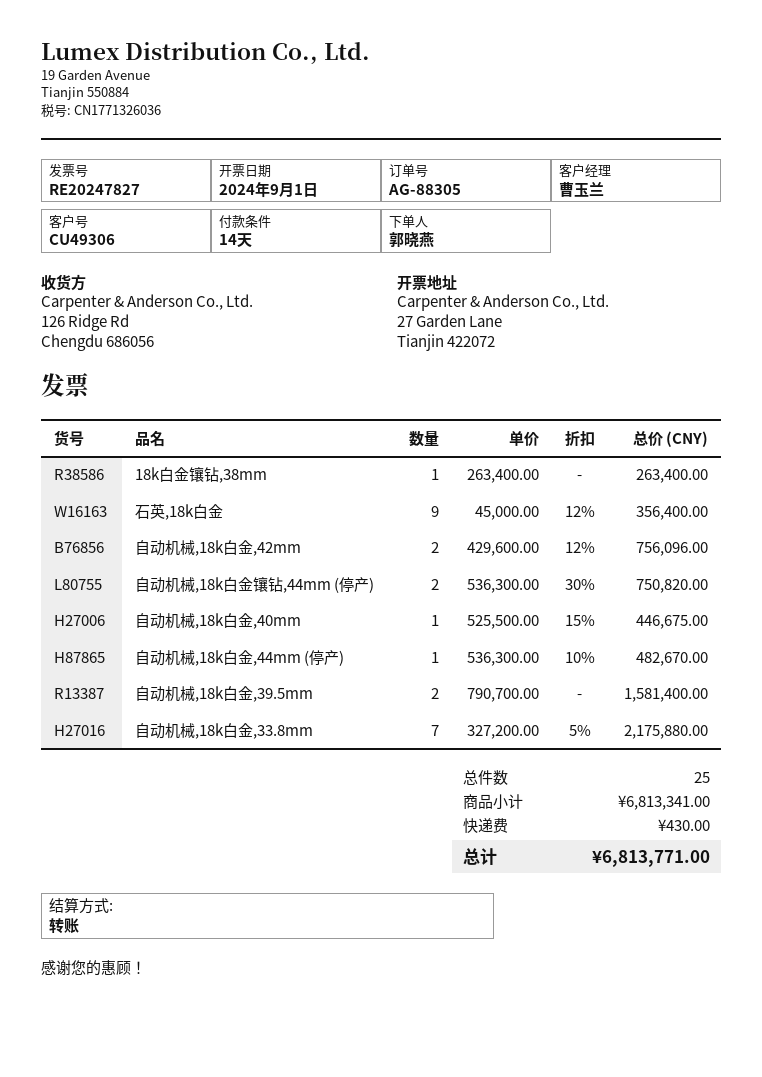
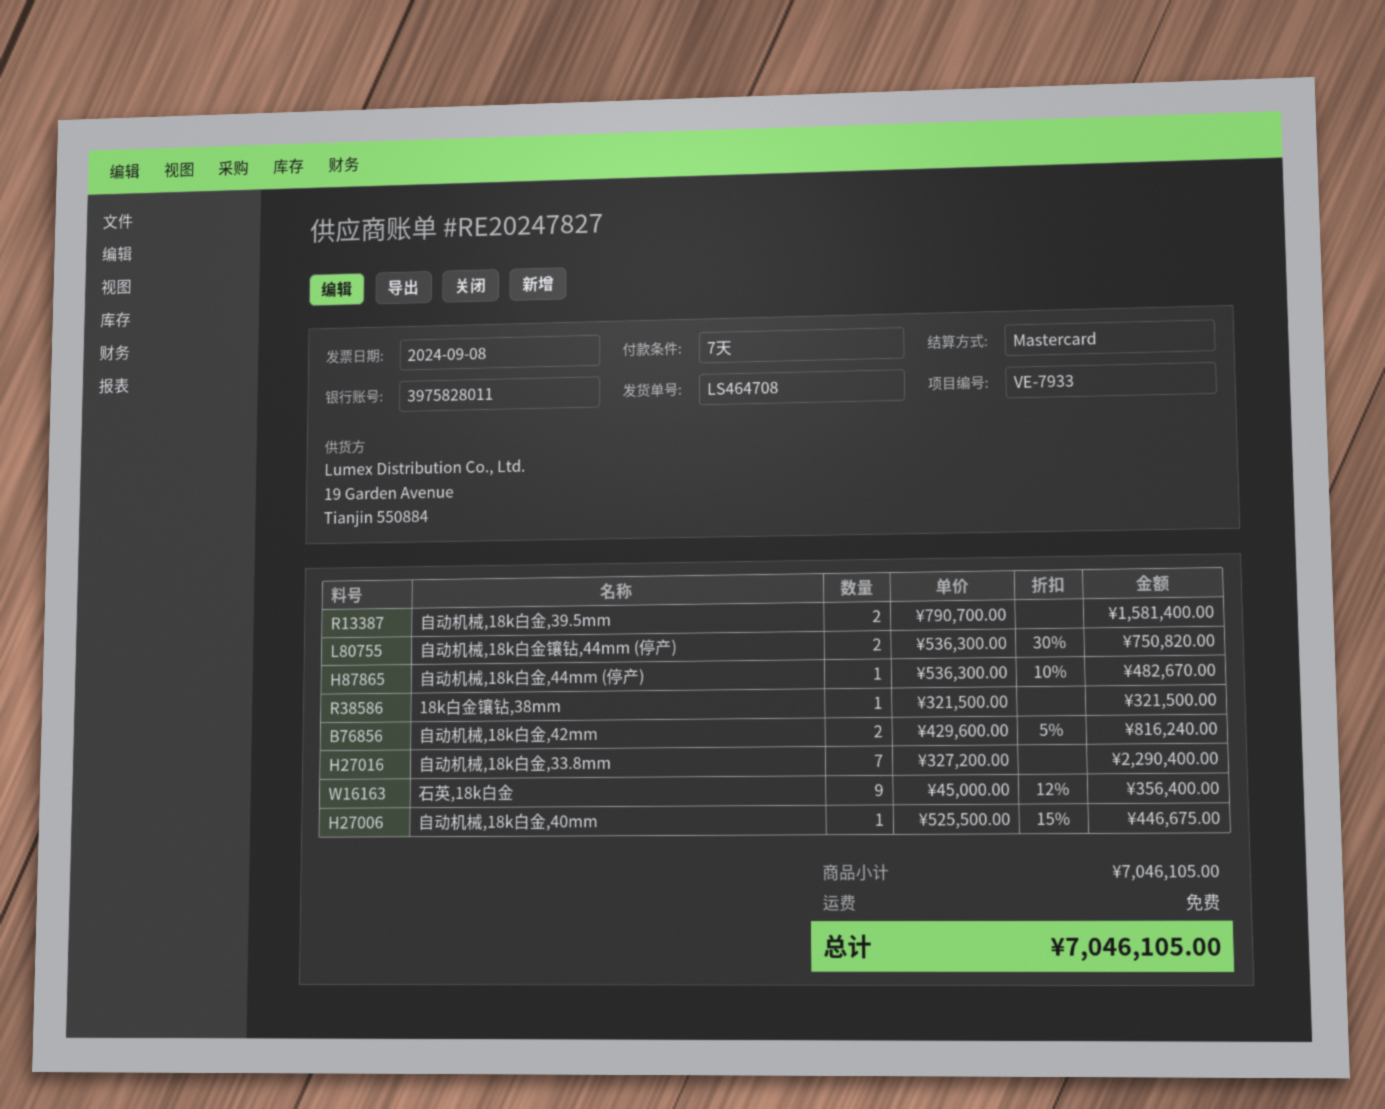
invoice date: 2024-09-01 -> 2024-09-08
payment terms: 14 days -> 7 days
payment method: bank transfer -> Mastercard
18k白金镶钻,38mm: 1 x 263400.00 = 263400.00 -> 1 x 321500.00 = 321500.00
自动机械,18k白金,42mm: 2 x 429600.00 - 12% = 756096.00 -> 2 x 429600.00 - 5% = 816240.00
自动机械,18k白金,33.8mm: 7 x 327200.00 - 5% = 2175880.00 -> 7 x 327200.00 = 2290400.00
subtotal: 6813341.00 -> 7046105.00
shipping: 430.00 -> 0.00
total: 6813771.00 -> 7046105.00

